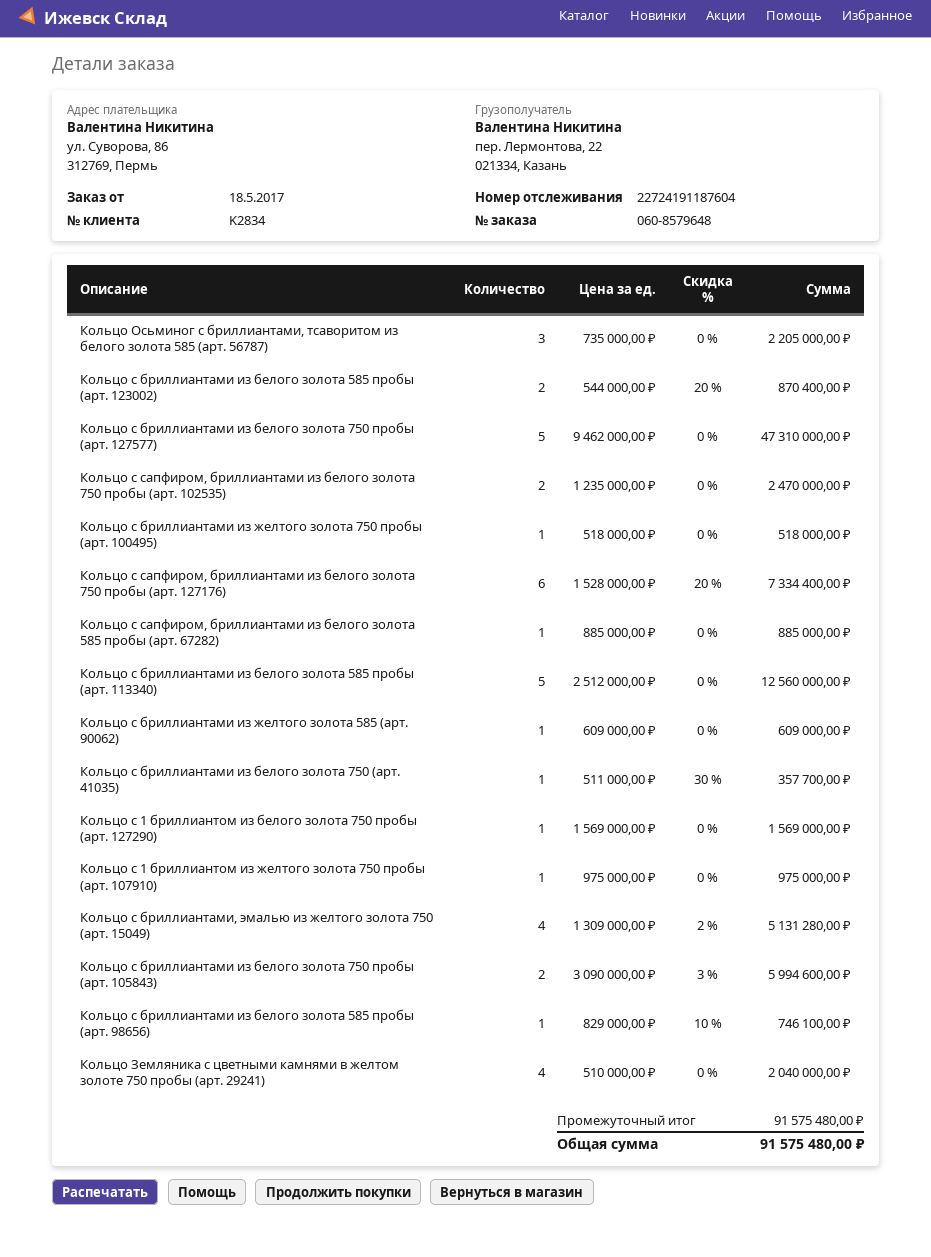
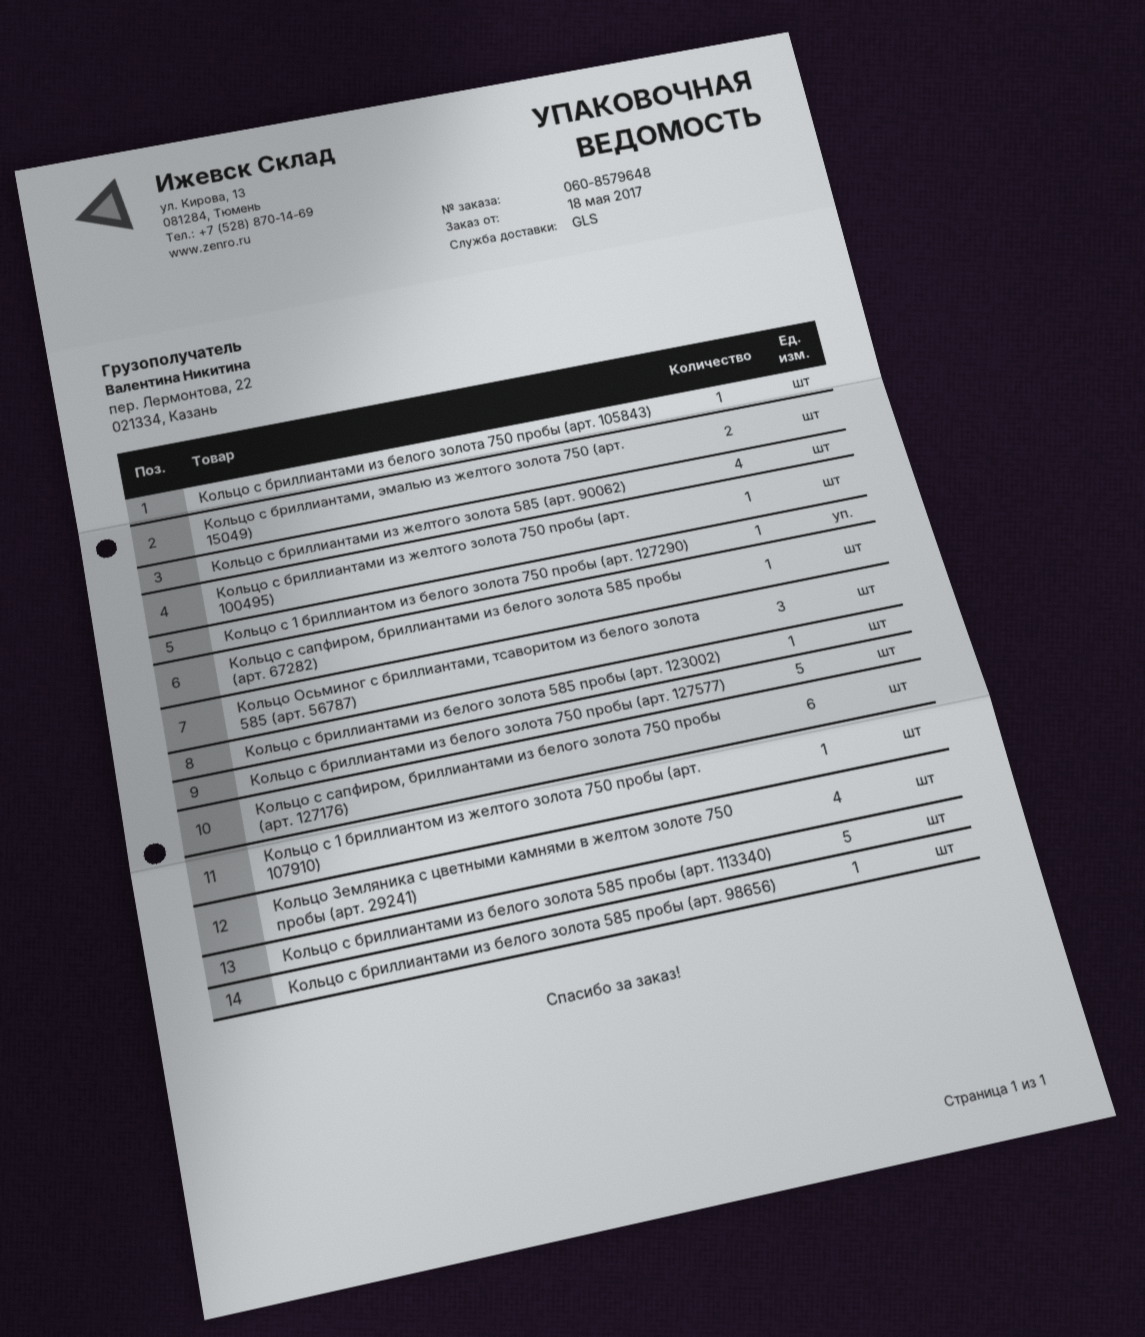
Кольцо с бриллиантами из белого золота 585 пробы (арт. 123002): 2 -> 1
Кольцо с сапфиром, бриллиантами из белого золота 750 пробы (арт. 102535): 2 -> none
Кольцо с бриллиантами из желтого золота 585 (арт. 90062): 1 -> 4
Кольцо с бриллиантами из белого золота 750 (арт. 41035): 1 -> none
Кольцо с бриллиантами, эмалью из желтого золота 750 (арт. 15049): 4 -> 2
Кольцо с бриллиантами из белого золота 750 пробы (арт. 105843): 2 -> 1

